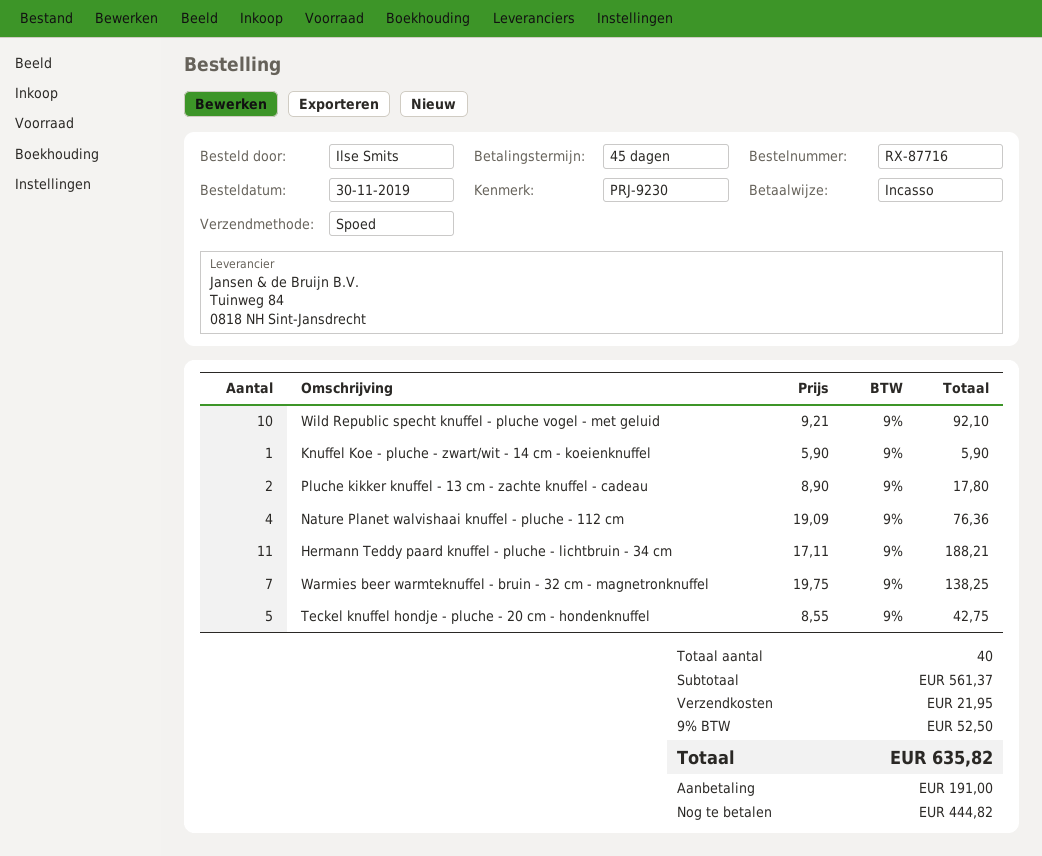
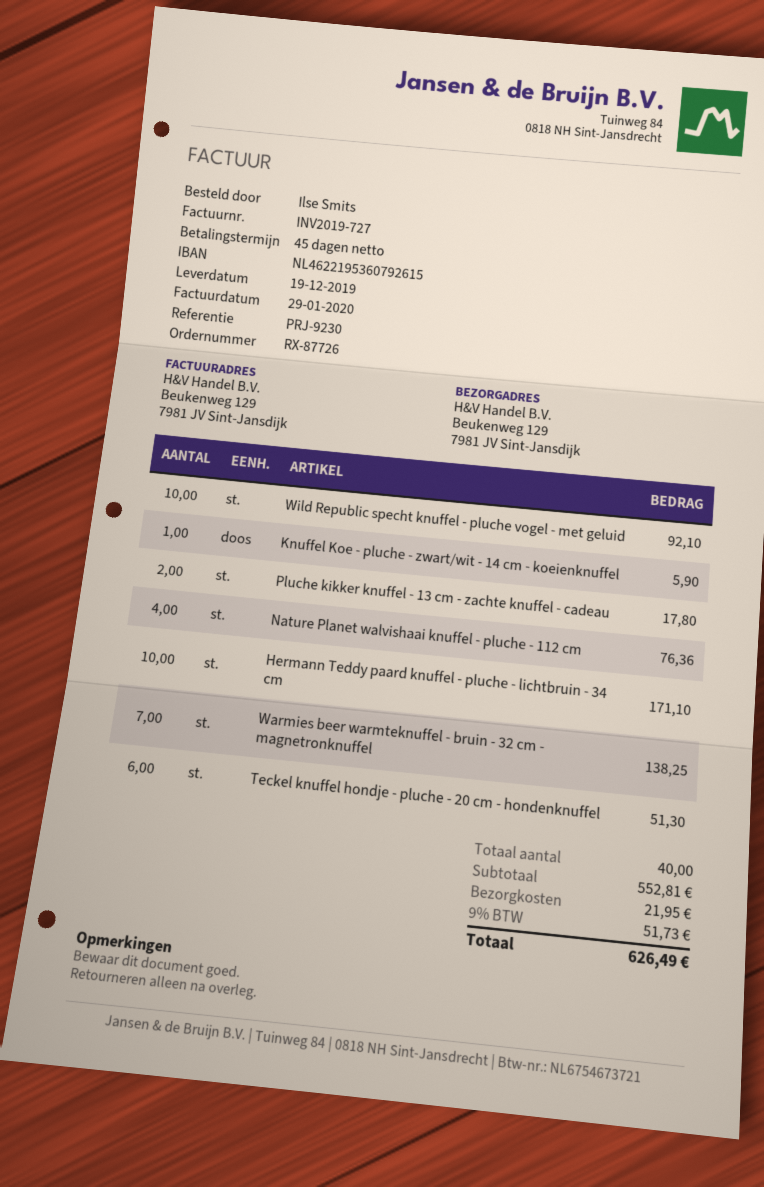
order number: RX-87716 -> RX-87726
Hermann Teddy paard knuffel - pluche - lichtbruin - 34 cm: 11 for 188.21 -> 10 for 171.10
Teckel knuffel hondje - pluche - 20 cm - hondenknuffel: 5 for 42.75 -> 6 for 51.30
subtotal: 561.37 -> 552.81
tax: 9% = 52.50 -> 9% = 51.73
total: 635.82 -> 626.49

